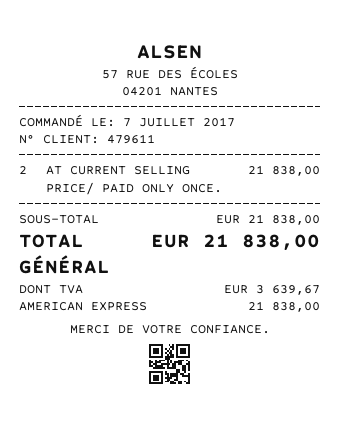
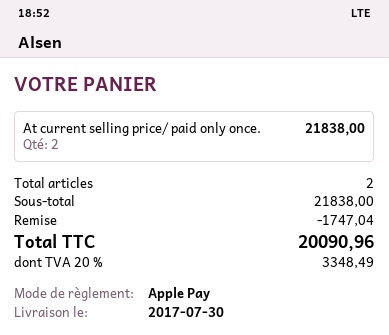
payment method: American Express -> Apple Pay
discount: none -> 1747.04
tax: 3639.67 -> 3348.49
total: 21838.00 -> 20090.96

